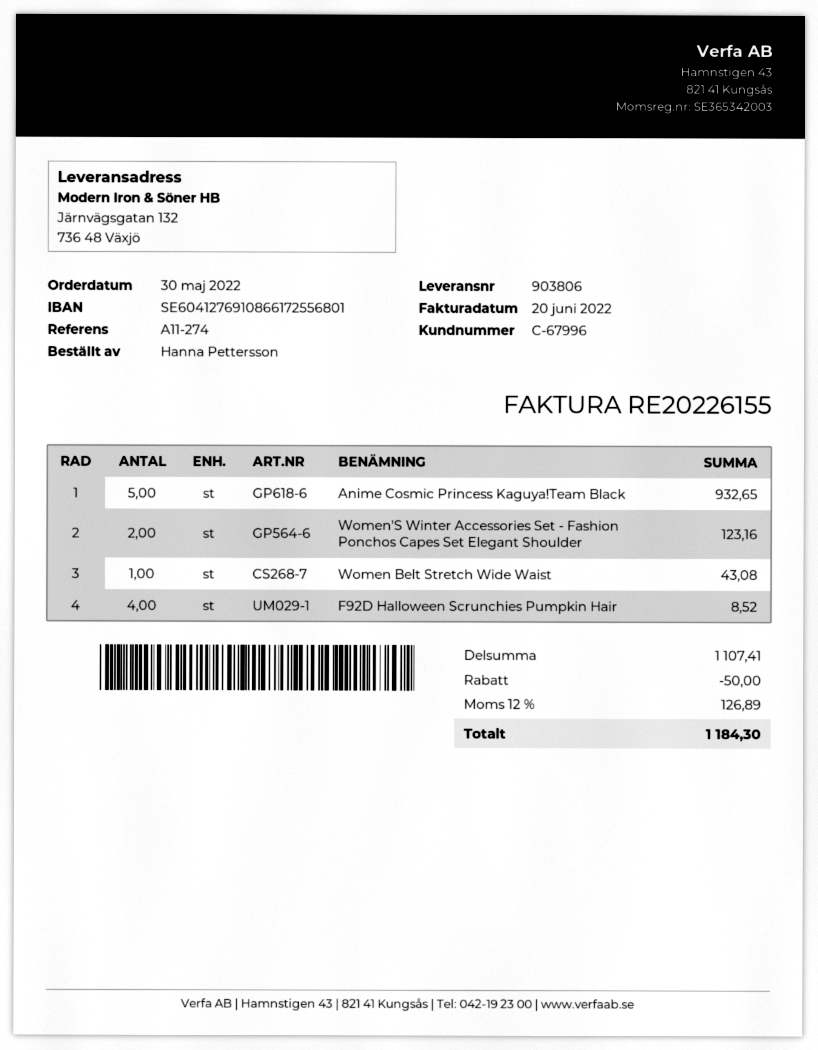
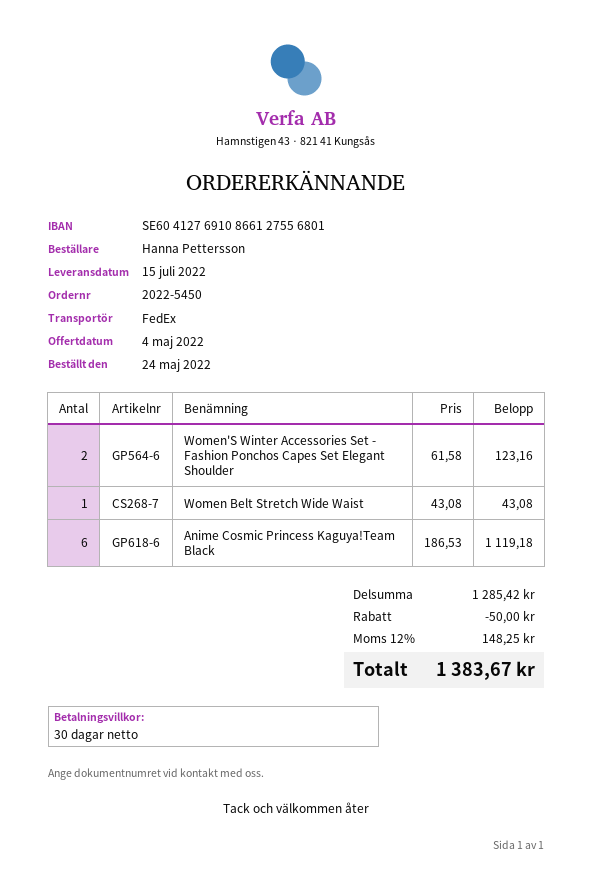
order date: 2022-05-30 -> 2022-05-24
bank account: SE6041276910866172556801 -> SE6041276910866127556801
Anime Cosmic Princess Kaguya!Team Black: 5 for 932.65 -> 6 for 1119.18
F92D Halloween Scrunchies Pumpkin Hair: 4 for 8.52 -> none
subtotal: 1107.41 -> 1285.42
tax: 12% = 126.89 -> 12% = 148.25
total: 1184.30 -> 1383.67

